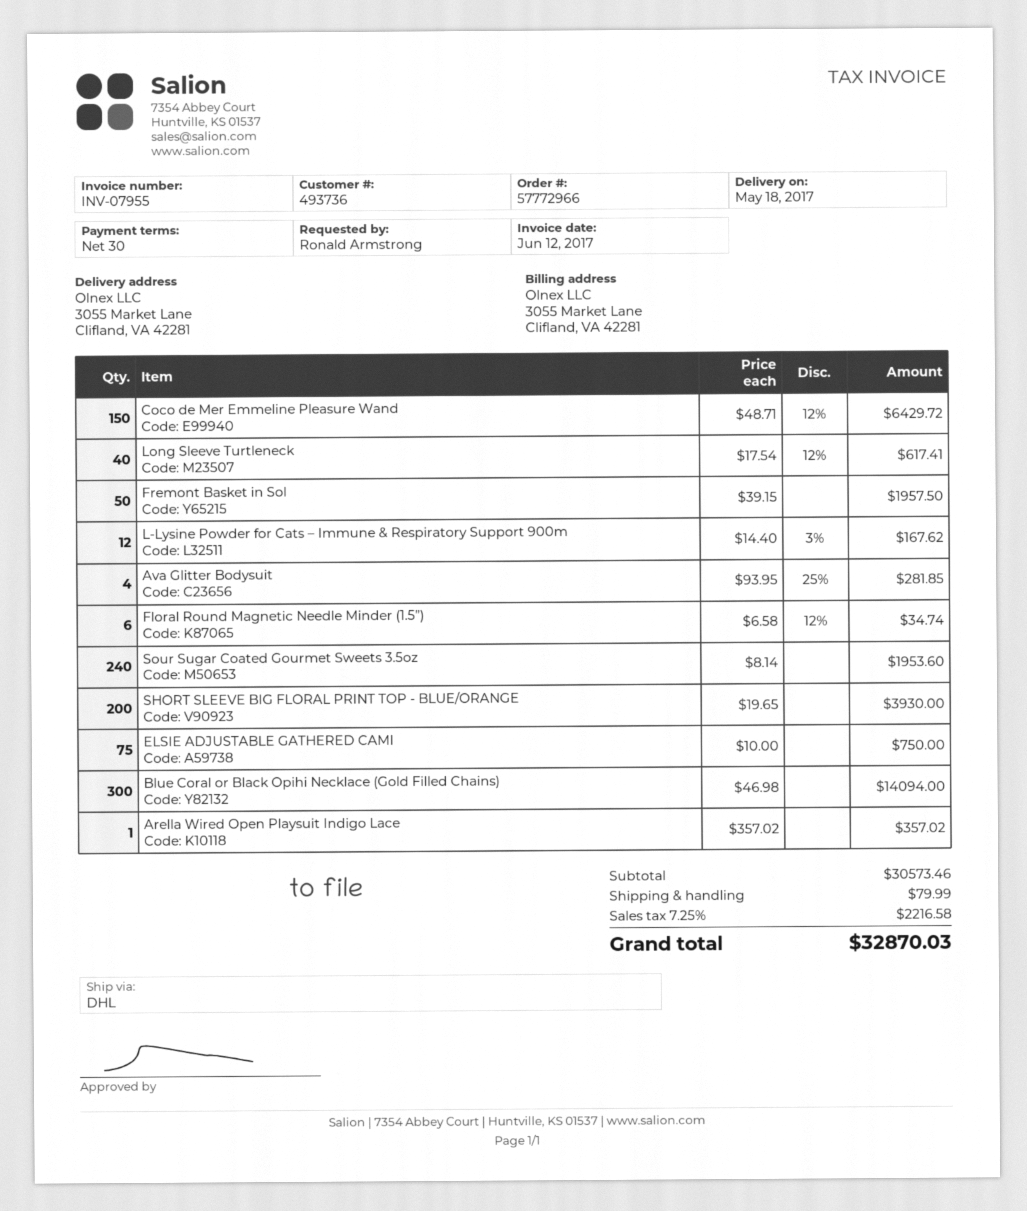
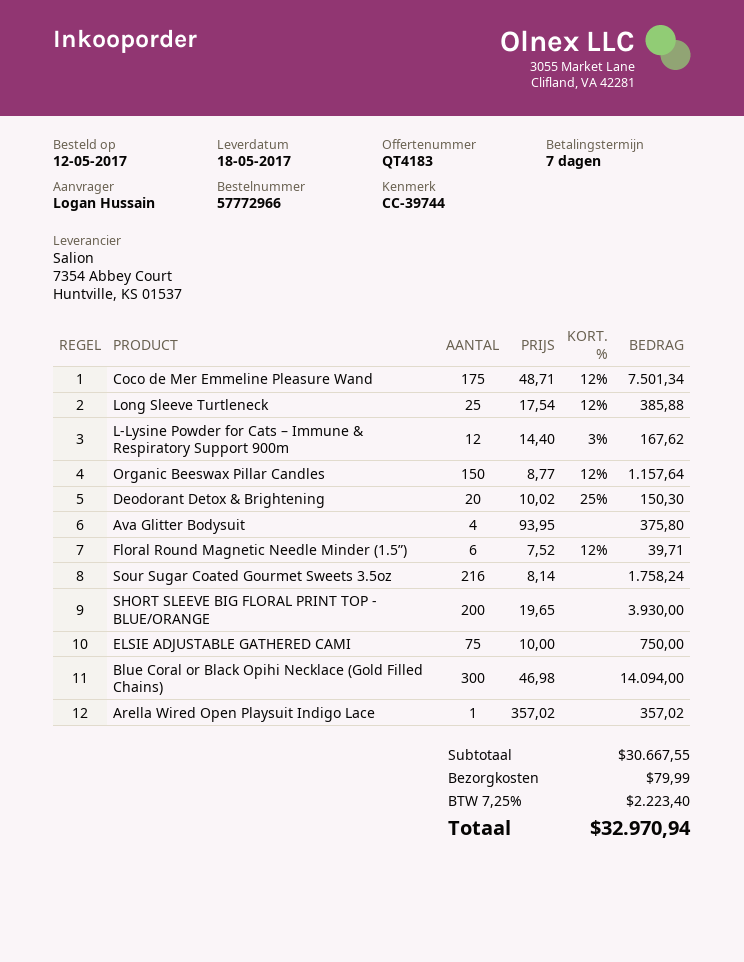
payment terms: 30 days -> 7 days
ordered by: Ronald Armstrong -> Logan Hussain
Coco de Mer Emmeline Pleasure Wand: 150 x 48.71 - 12% = 6429.72 -> 175 x 48.71 - 12% = 7501.34
Long Sleeve Turtleneck: 40 x 17.54 - 12% = 617.41 -> 25 x 17.54 - 12% = 385.88
Fremont Basket in Sol: 50 x 39.15 = 1957.50 -> none
Ava Glitter Bodysuit: 4 x 93.95 - 25% = 281.85 -> 4 x 93.95 = 375.80
Floral Round Magnetic Needle Minder (1.5”): 6 x 6.58 - 12% = 34.74 -> 6 x 7.52 - 12% = 39.71
Sour Sugar Coated Gourmet Sweets 3.5oz: 240 x 8.14 = 1953.60 -> 216 x 8.14 = 1758.24
Organic Beeswax Pillar Candles: none -> 150 x 8.77 - 12% = 1157.64
Deodorant Detox & Brightening: none -> 20 x 10.02 - 25% = 150.30
subtotal: 30573.46 -> 30667.55
tax: 7.25% = 2216.58 -> 7.25% = 2223.40
total: 32870.03 -> 32970.94

